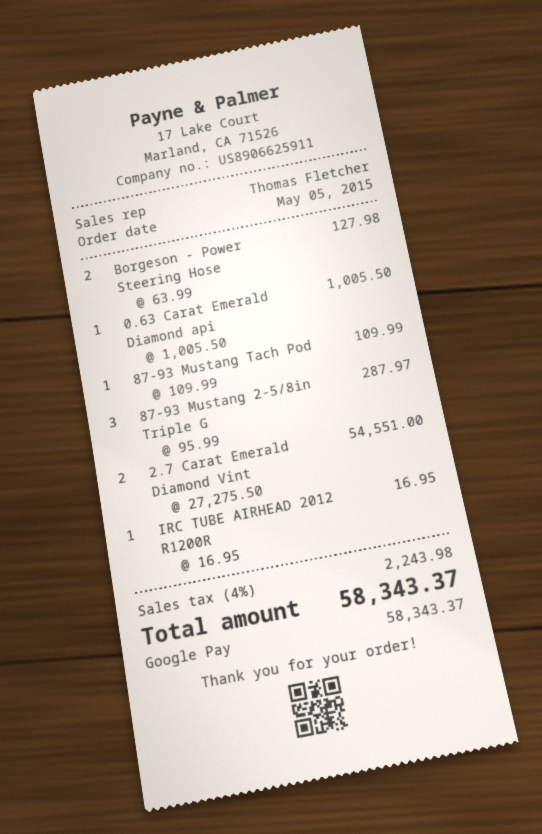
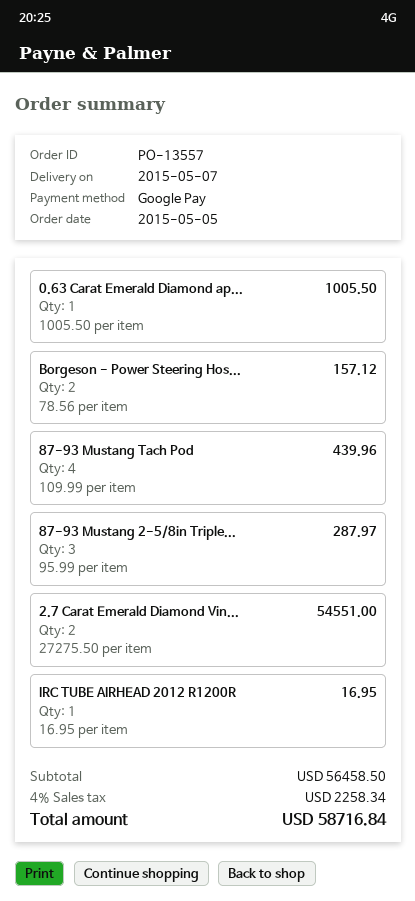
Borgeson - Power Steering Hose: 2 x 63.99 = 127.98 -> 2 x 78.56 = 157.12
87-93 Mustang Tach Pod: 1 x 109.99 = 109.99 -> 4 x 109.99 = 439.96
tax: 4% = 2243.98 -> 4% = 2258.34
total: 58343.37 -> 58716.84

